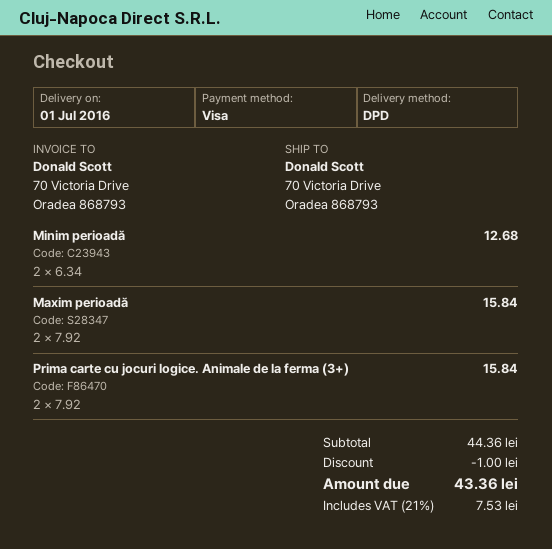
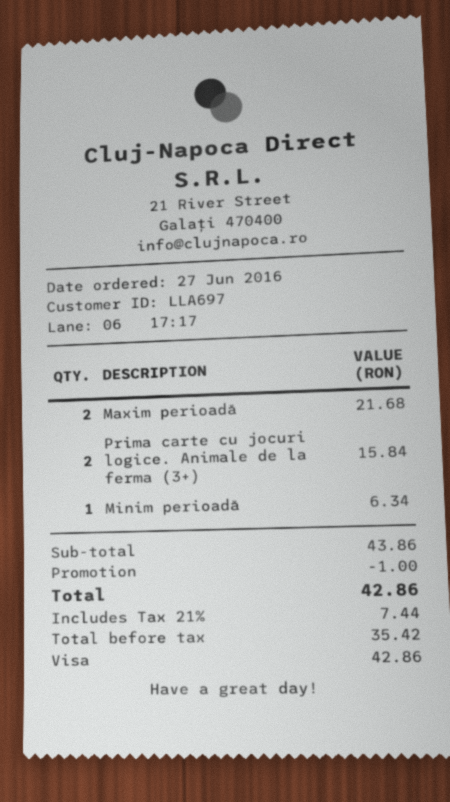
Minim perioadă: 2 for 12.68 -> 1 for 6.34
Maxim perioadă: 2 for 15.84 -> 2 for 21.68
subtotal: 44.36 -> 43.86
tax: 21% = 7.53 -> 21% = 7.44
total: 43.36 -> 42.86

